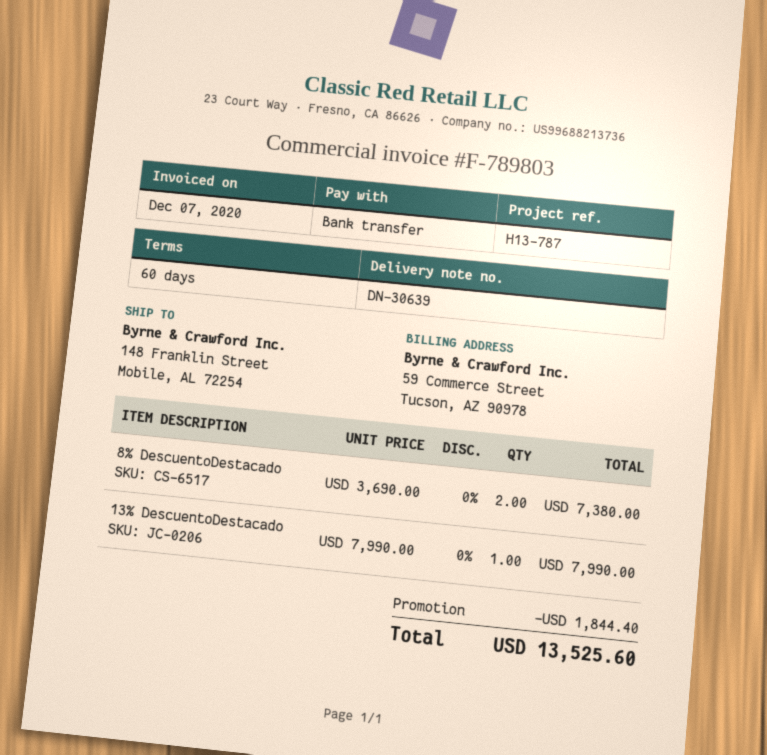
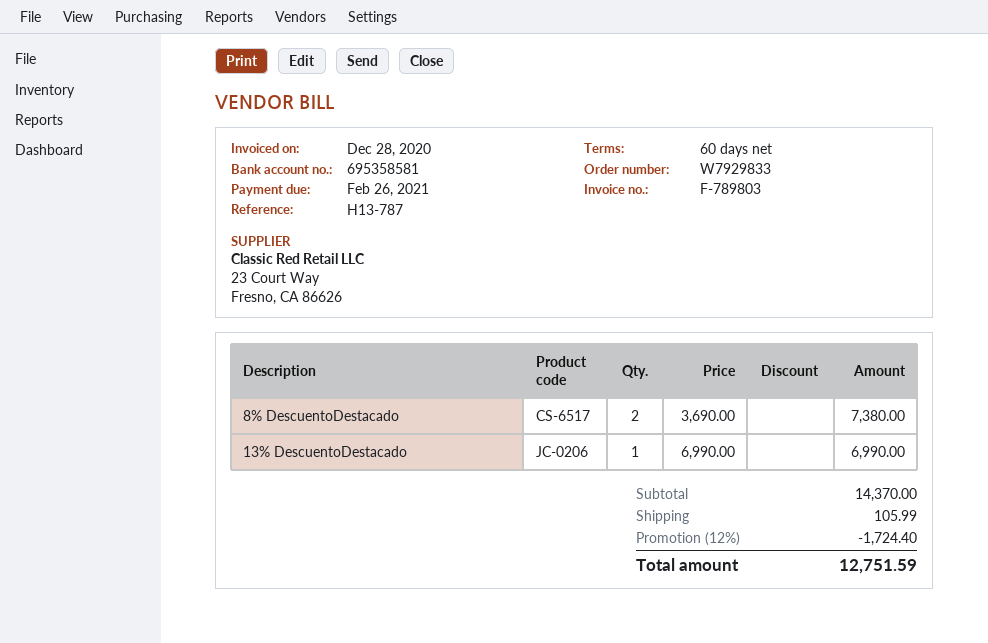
invoice date: 2020-12-07 -> 2020-12-28
13% DescuentoDestacado: 1 x 7990.00 = 7990.00 -> 1 x 6990.00 = 6990.00
discount: 1844.40 -> 1724.40
shipping: none -> 105.99
total: 13525.60 -> 12751.59

